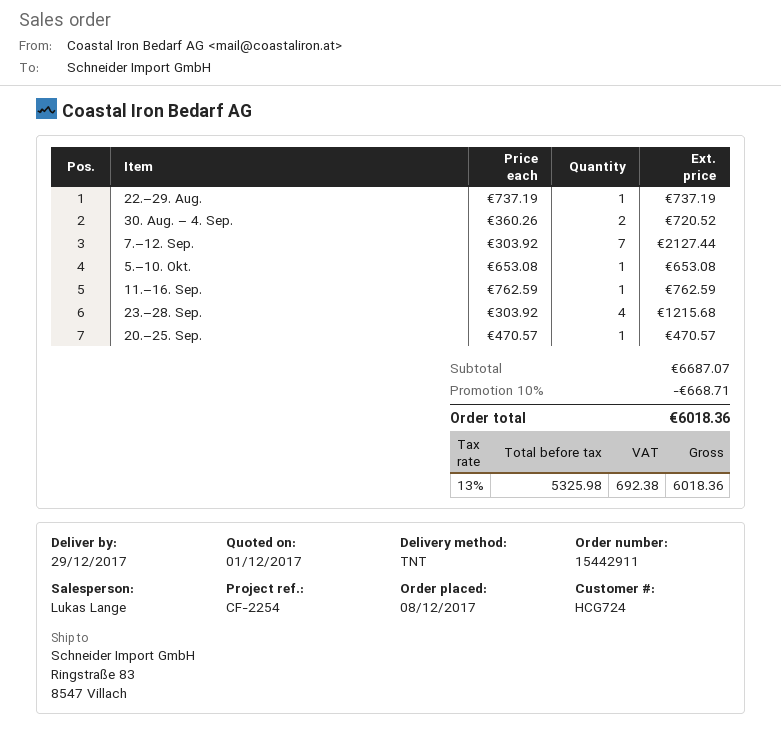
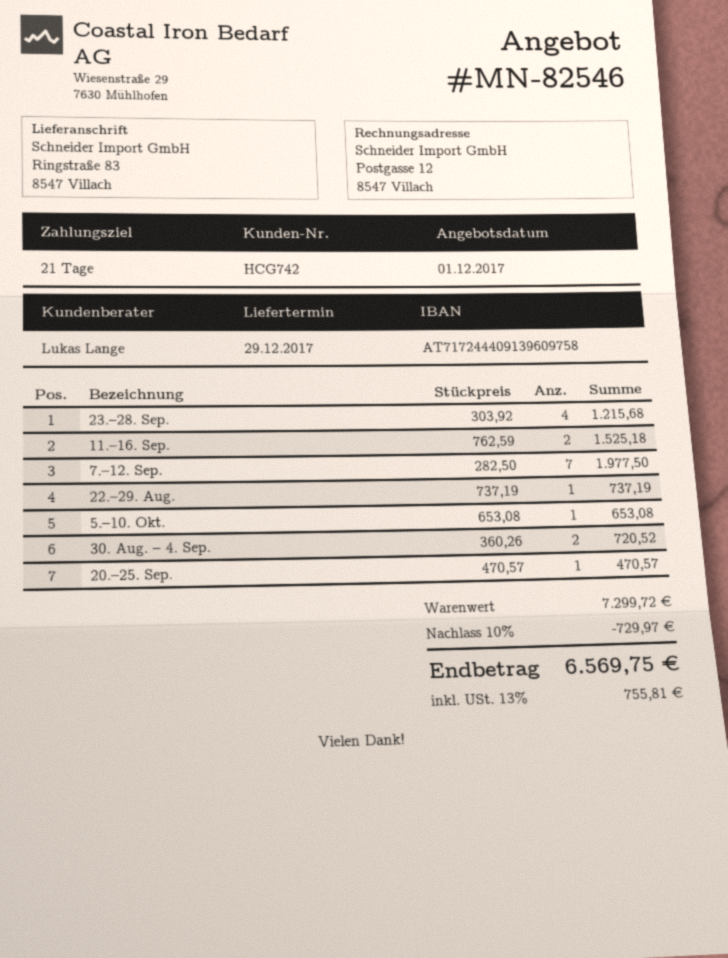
customer number: HCG724 -> HCG742
7.–12. Sep.: 7 x 303.92 = 2127.44 -> 7 x 282.50 = 1977.50
11.–16. Sep.: 1 x 762.59 = 762.59 -> 2 x 762.59 = 1525.18
subtotal: 6687.07 -> 7299.72
discount: 10% = 668.71 -> 10% = 729.97
tax: 13% = 692.38 -> 13% = 755.81
total: 6018.36 -> 6569.75

